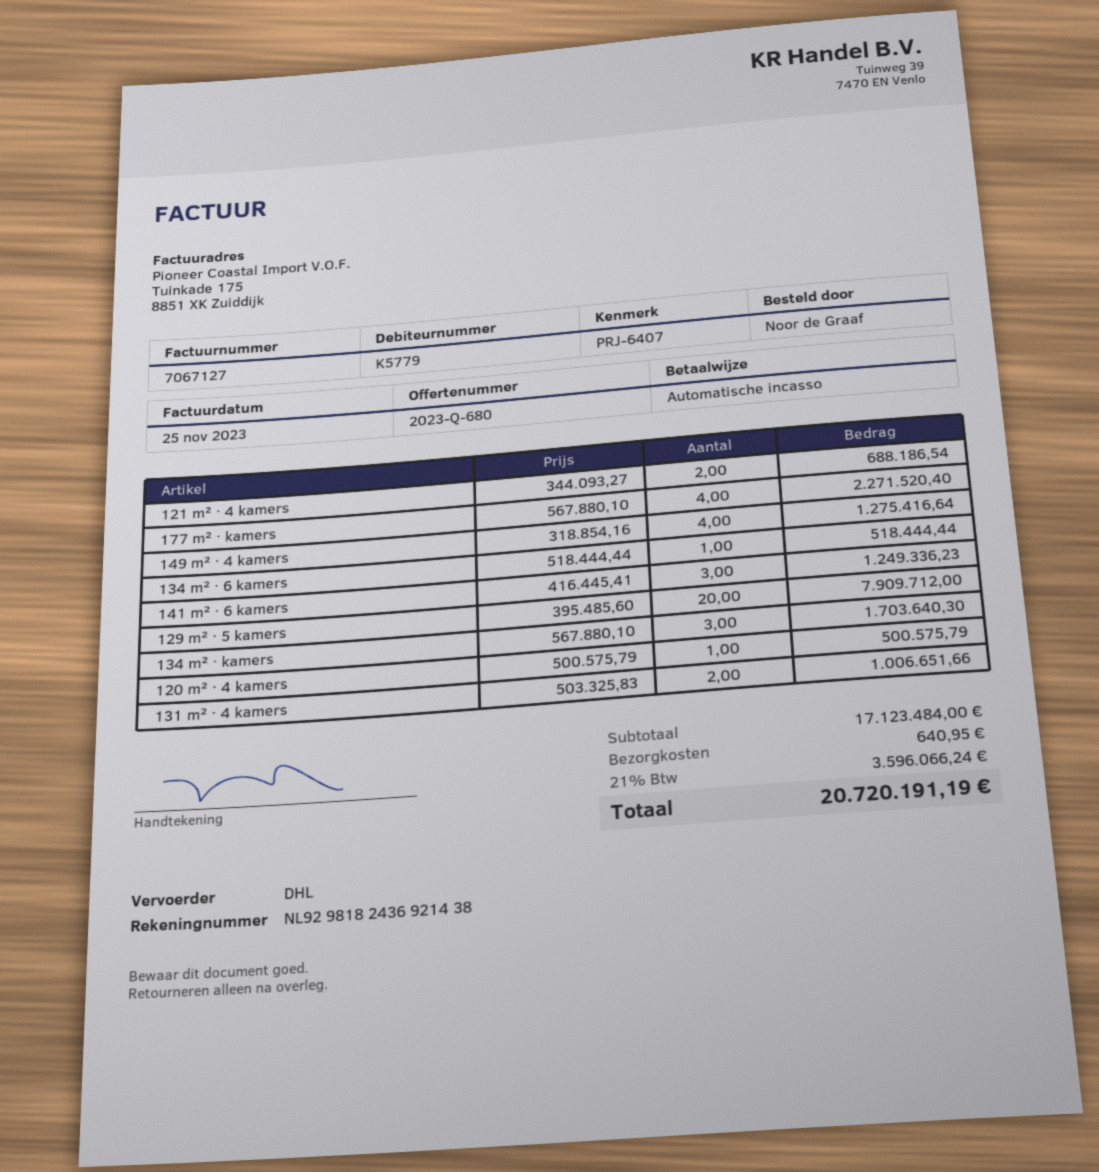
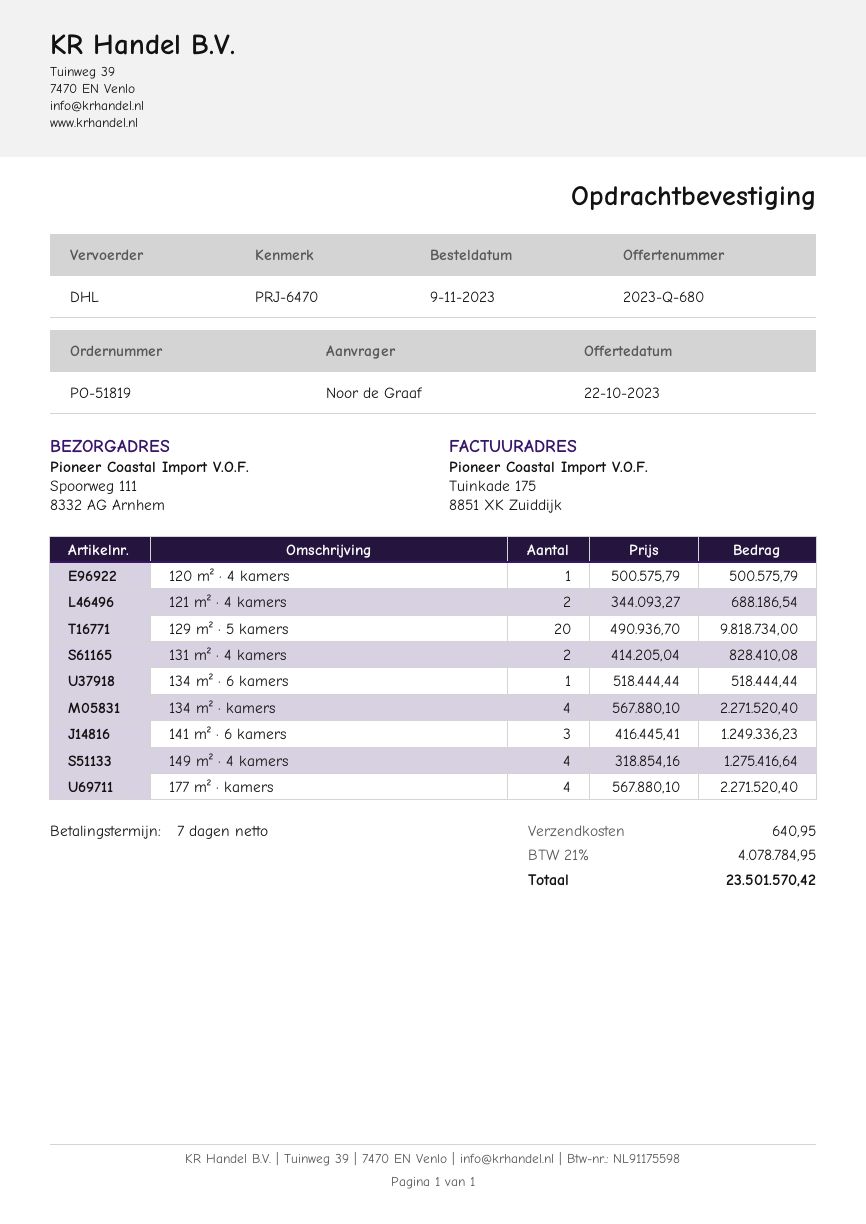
reference: PRJ-6407 -> PRJ-6470
129 m² · 5 kamers: 20 x 395485.60 = 7909712.00 -> 20 x 490936.70 = 9818734.00
134 m² · kamers: 3 x 567880.10 = 1703640.30 -> 4 x 567880.10 = 2271520.40
131 m² · 4 kamers: 2 x 503325.83 = 1006651.66 -> 2 x 414205.04 = 828410.08
tax: 21% = 3596066.24 -> 21% = 4078784.95
total: 20720191.19 -> 23501570.42

